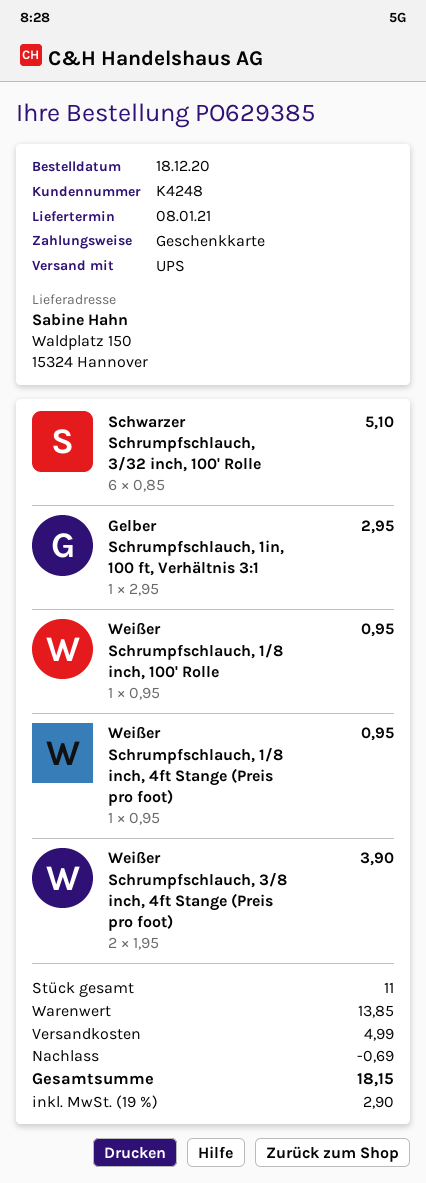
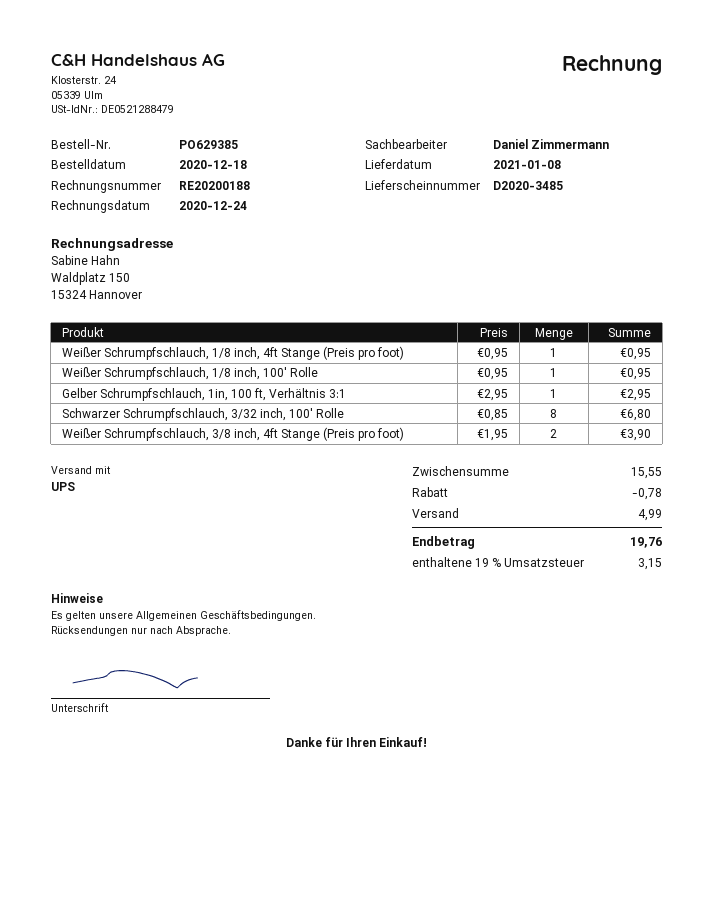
Schwarzer Schrumpfschlauch, 3/32 inch, 100' Rolle: 6 x 0.85 = 5.10 -> 8 x 0.85 = 6.80
subtotal: 13.85 -> 15.55
discount: 0.69 -> 0.78
tax: 19% = 2.90 -> 19% = 3.15
total: 18.15 -> 19.76

